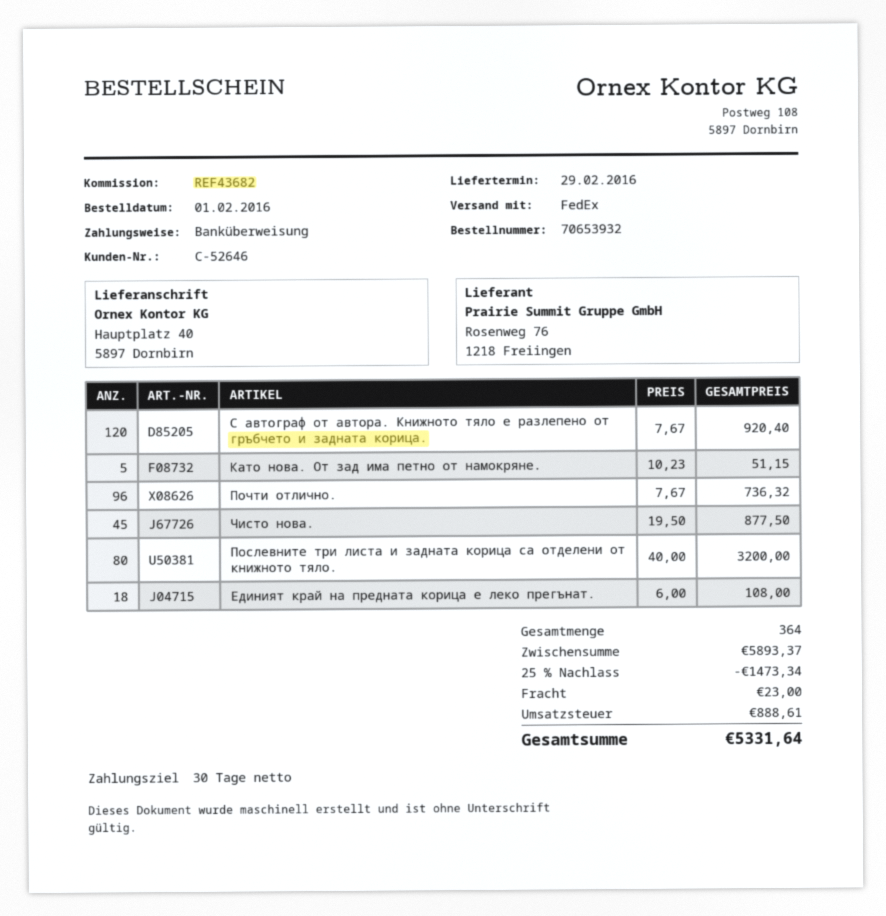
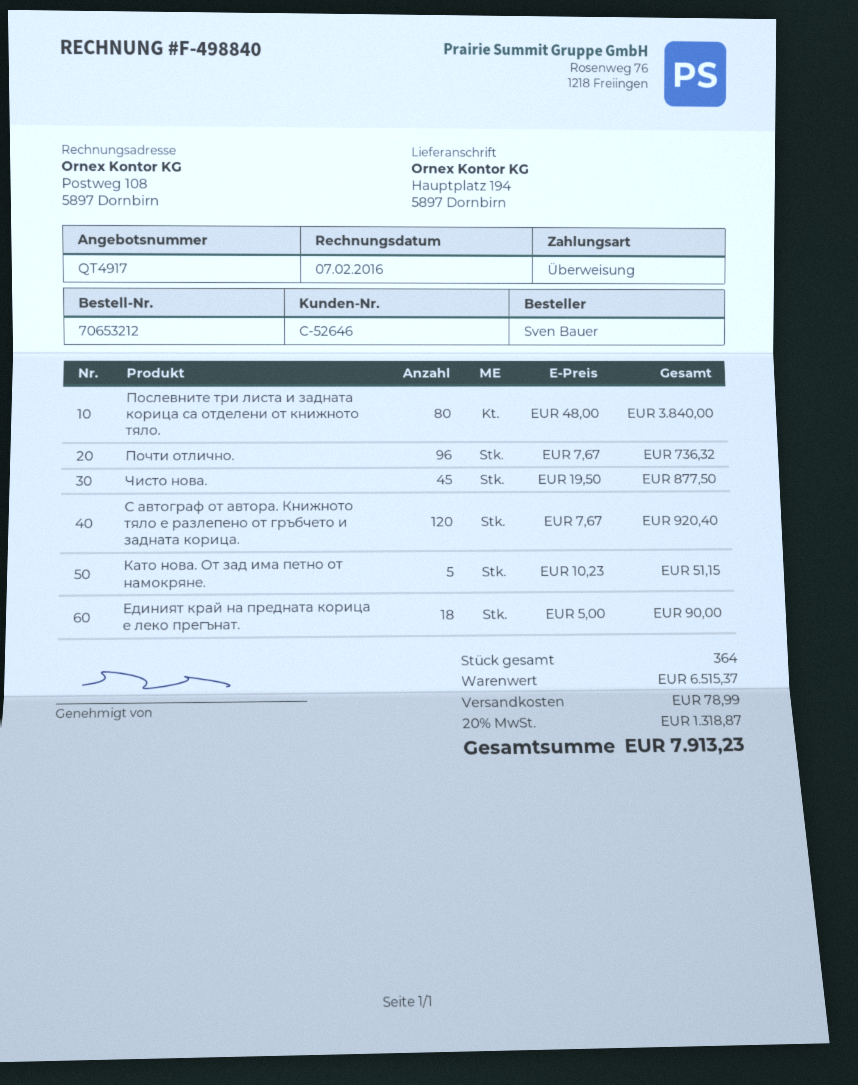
order number: 70653932 -> 70653212
ship to: Hauptplatz 40, 5897 Dornbirn -> Hauptplatz 194, 5897 Dornbirn
Послевните три листа и задната корица са отделени от книжното тяло.: 80 x 40.00 = 3200.00 -> 80 x 48.00 = 3840.00
Единият край на предната корица е леко прегънат.: 18 x 6.00 = 108.00 -> 18 x 5.00 = 90.00
subtotal: 5893.37 -> 6515.37
discount: 25% = 1473.34 -> none
shipping: 23.00 -> 78.99
tax: 888.61 -> 1318.87
total: 5331.64 -> 7913.23

